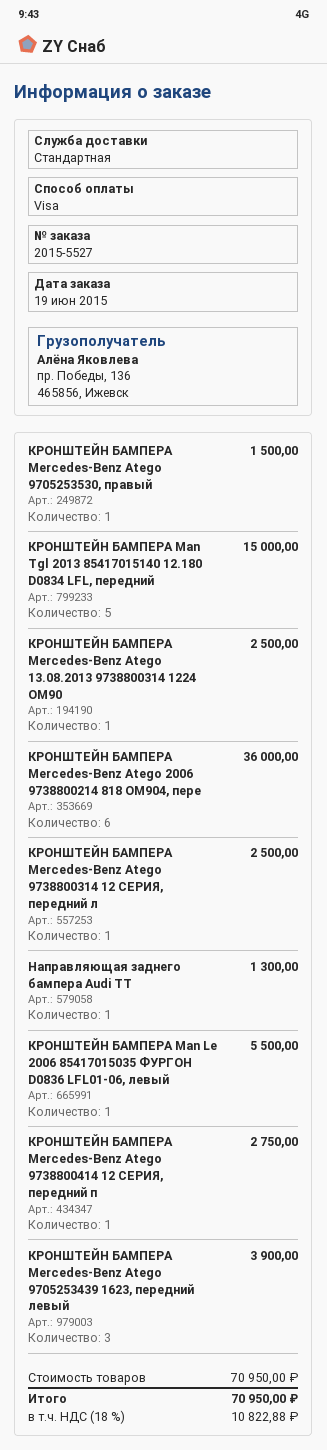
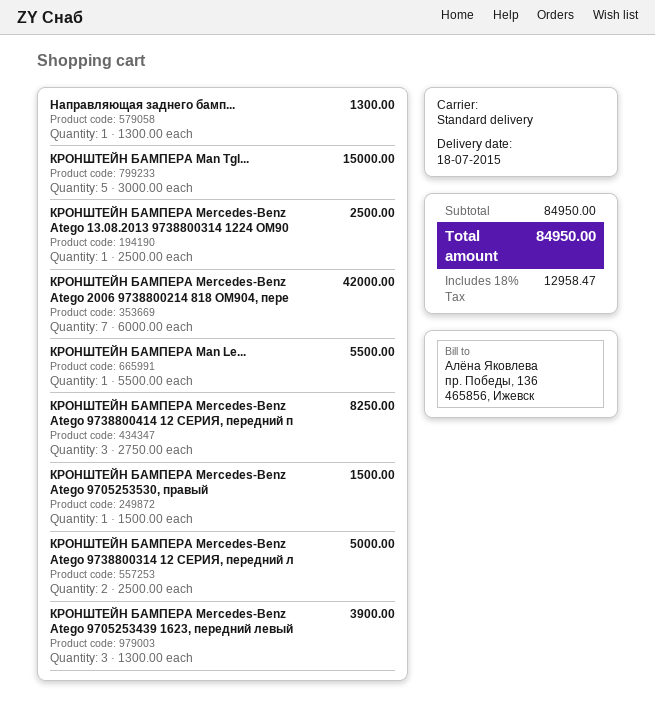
КРОНШТЕЙН БАМПЕРА Mercedes-Benz Atego 2006 9738800214 818 ОМ904, пере: 6 for 36000.00 -> 7 for 42000.00
КРОНШТЕЙН БАМПЕРА Mercedes-Benz Atego 9738800314 12 СЕРИЯ, передний л: 1 for 2500.00 -> 2 for 5000.00
КРОНШТЕЙН БАМПЕРА Mercedes-Benz Atego 9738800414 12 СЕРИЯ, передний п: 1 for 2750.00 -> 3 for 8250.00
subtotal: 70950.00 -> 84950.00
tax: 18% = 10822.88 -> 18% = 12958.47
total: 70950.00 -> 84950.00

